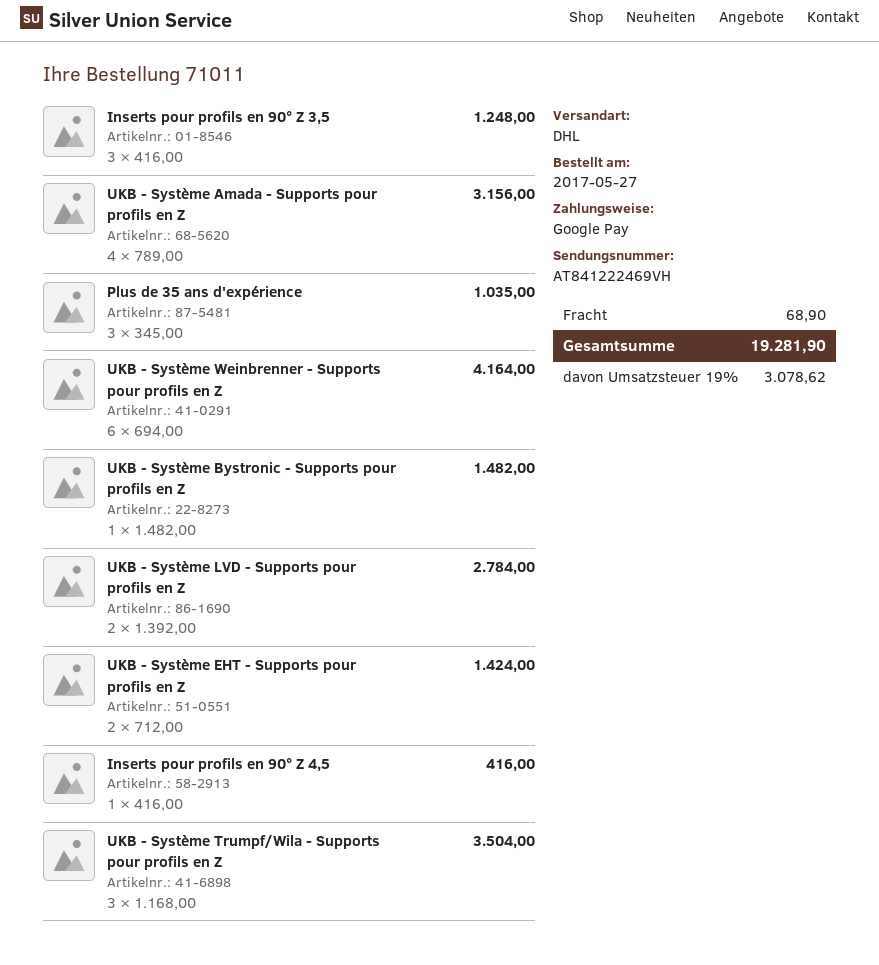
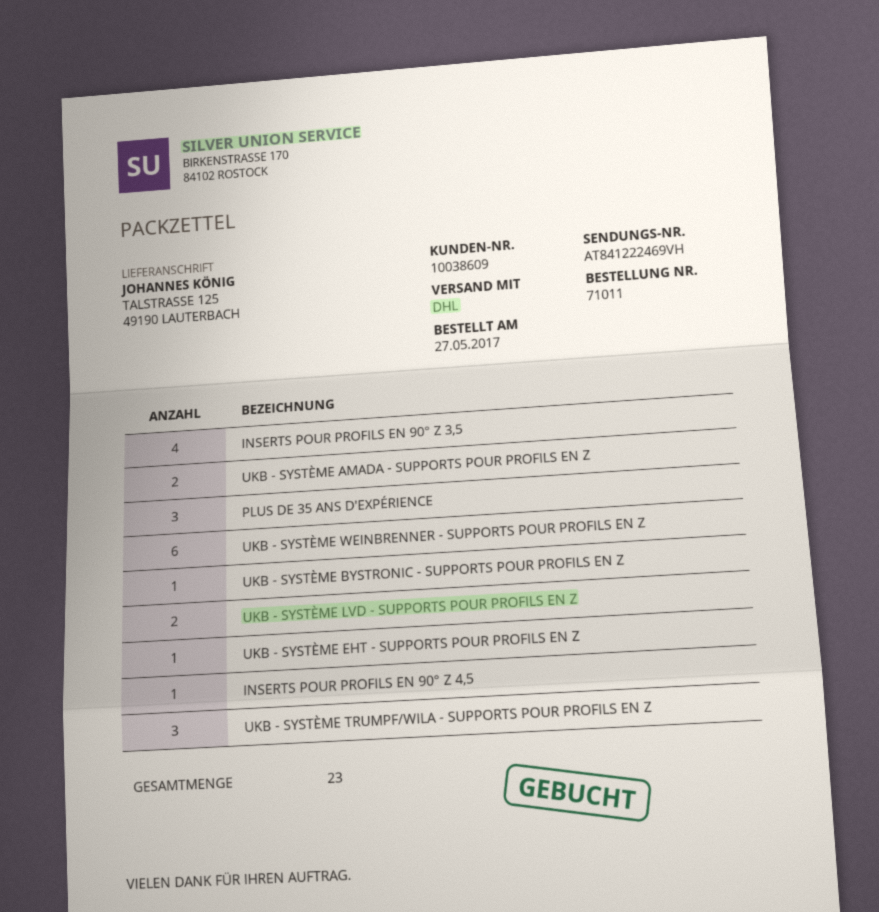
Inserts pour profils en 90° Z 3,5: 3 -> 4
UKB - Système Amada - Supports pour profils en Z: 4 -> 2
UKB - Système EHT - Supports pour profils en Z: 2 -> 1

